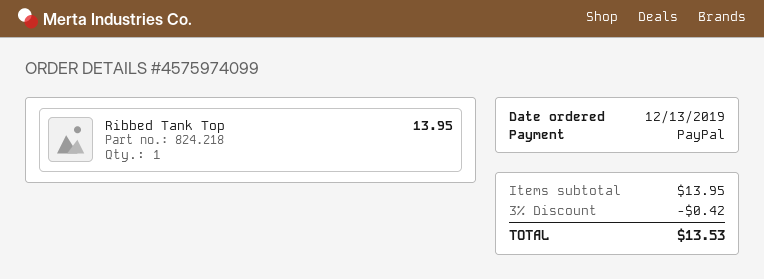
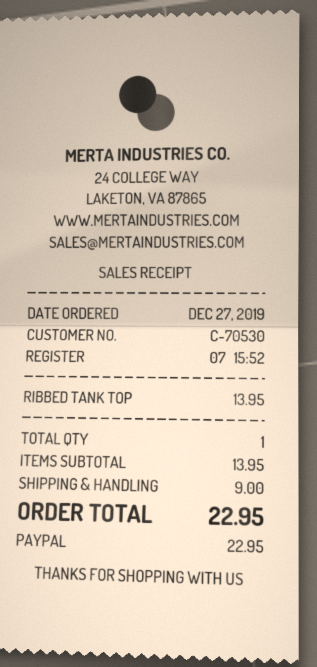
order date: 2019-12-13 -> 2019-12-27
discount: 3% = 0.42 -> none
shipping: none -> 9.00
total: 13.53 -> 22.95

